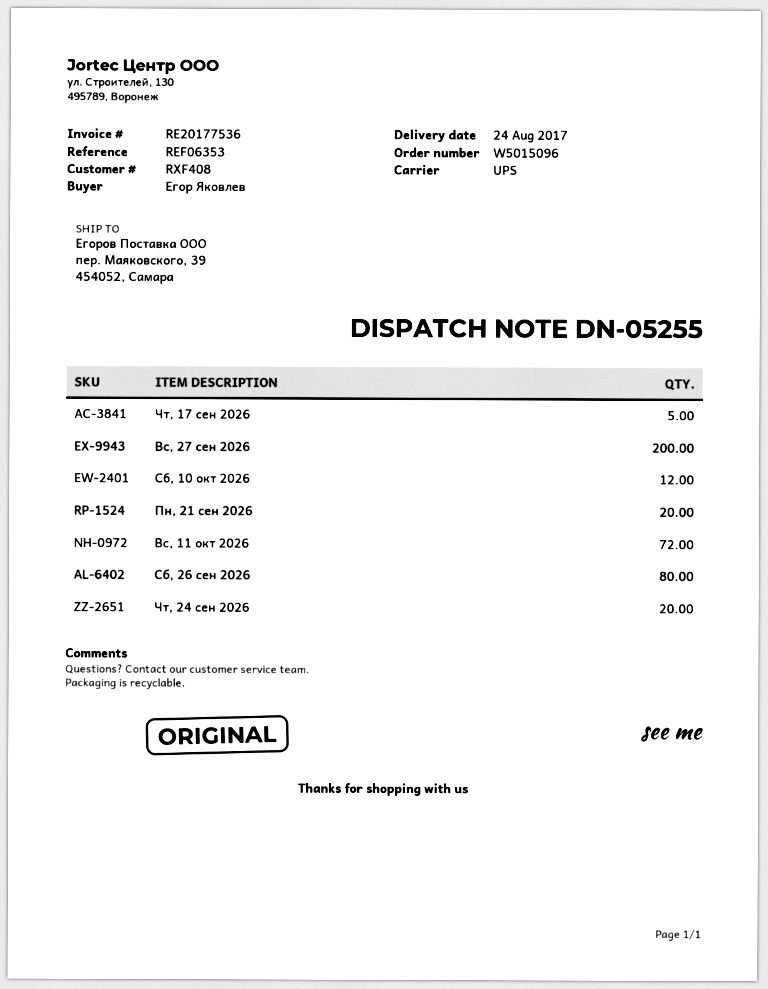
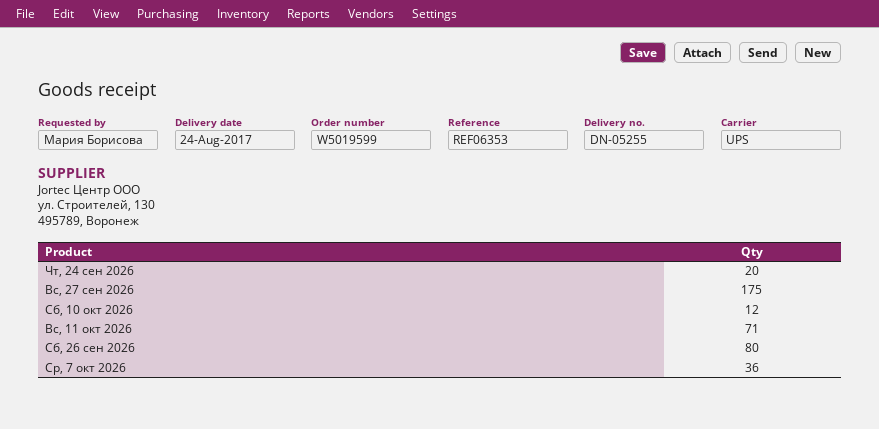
order number: W5015096 -> W5019599
ordered by: Егор Яковлев -> Мария Борисова
Чт, 17 сен 2026: 5 -> none
Вс, 27 сен 2026: 200 -> 175
Пн, 21 сен 2026: 20 -> none
Вс, 11 окт 2026: 72 -> 71
Ср, 7 окт 2026: none -> 36

